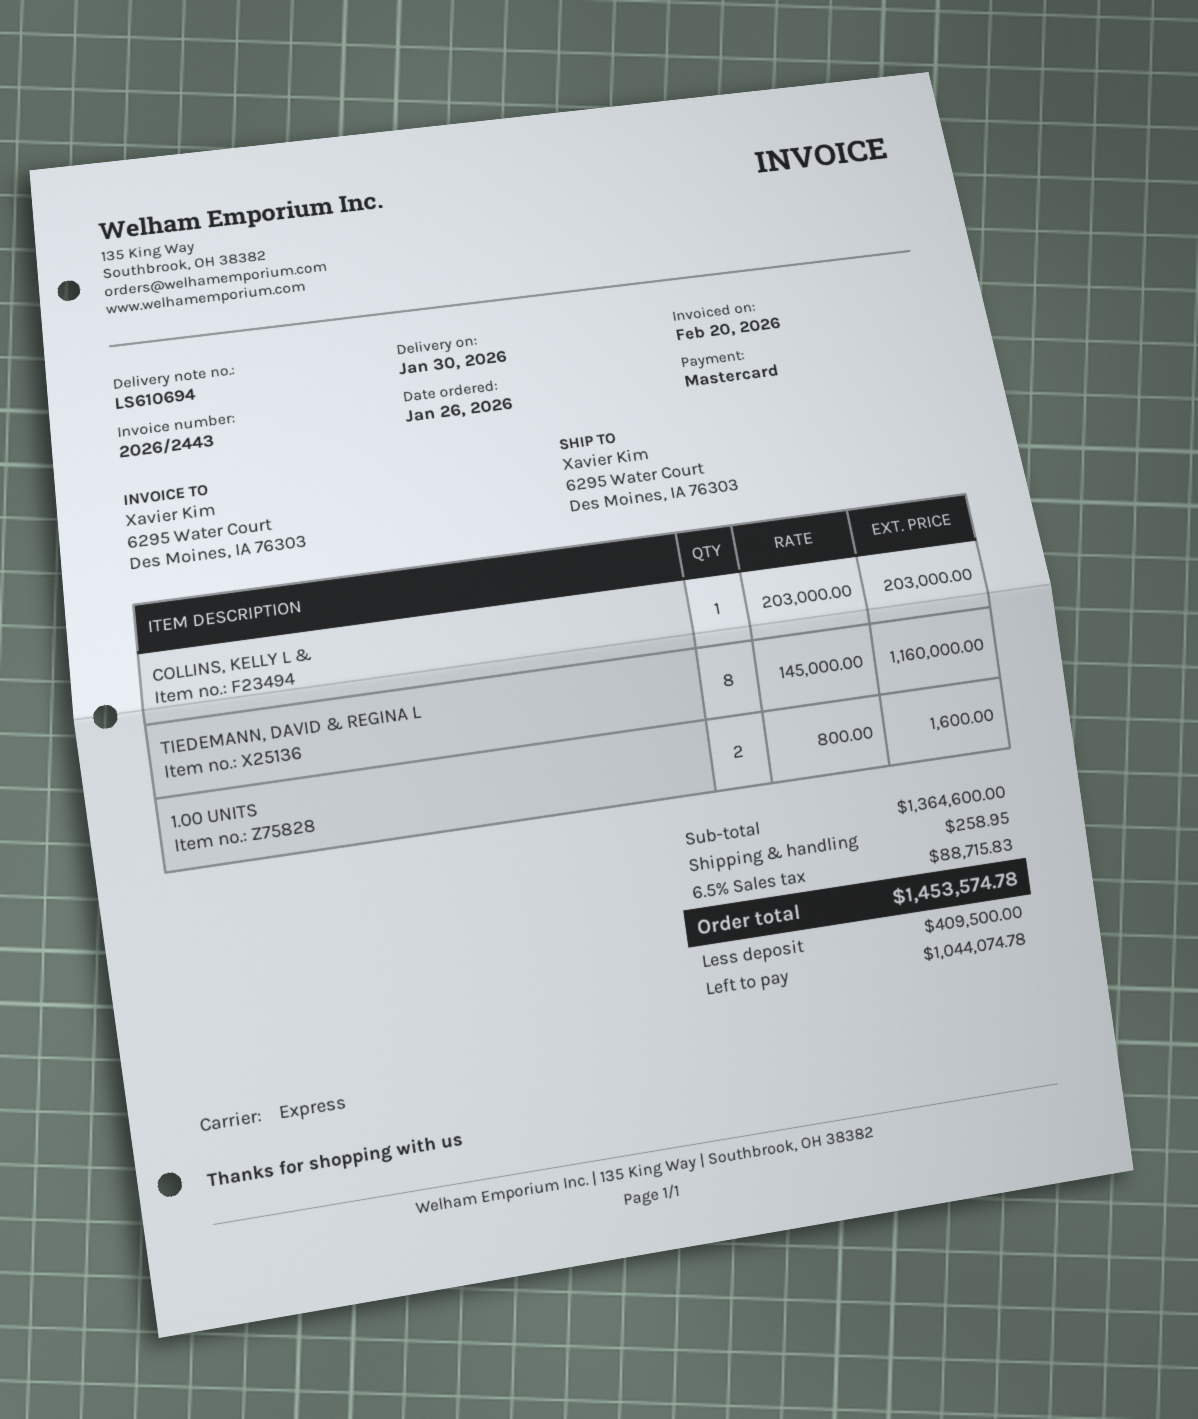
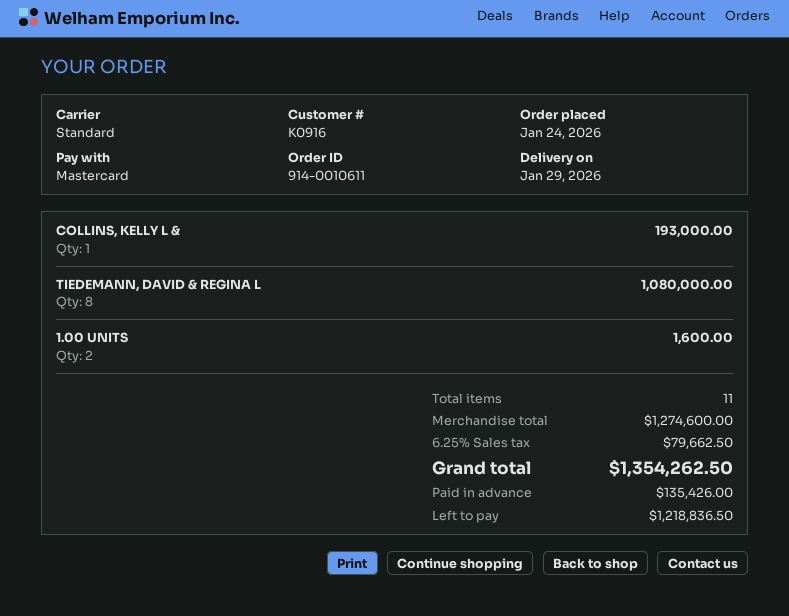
order date: 2026-01-26 -> 2026-01-24
delivery date: 2026-01-30 -> 2026-01-29
shipping method: express -> standard
COLLINS, KELLY L &: 1 for 203000.00 -> 1 for 193000.00
TIEDEMANN, DAVID & REGINA L: 8 for 1160000.00 -> 8 for 1080000.00
subtotal: 1364600.00 -> 1274600.00
shipping: 258.95 -> none
tax: 6.5% = 88715.83 -> 6.25% = 79662.50
total: 1453574.78 -> 1354262.50
deposit: 409500.00 -> 135426.00
balance: 1044074.78 -> 1218836.50

